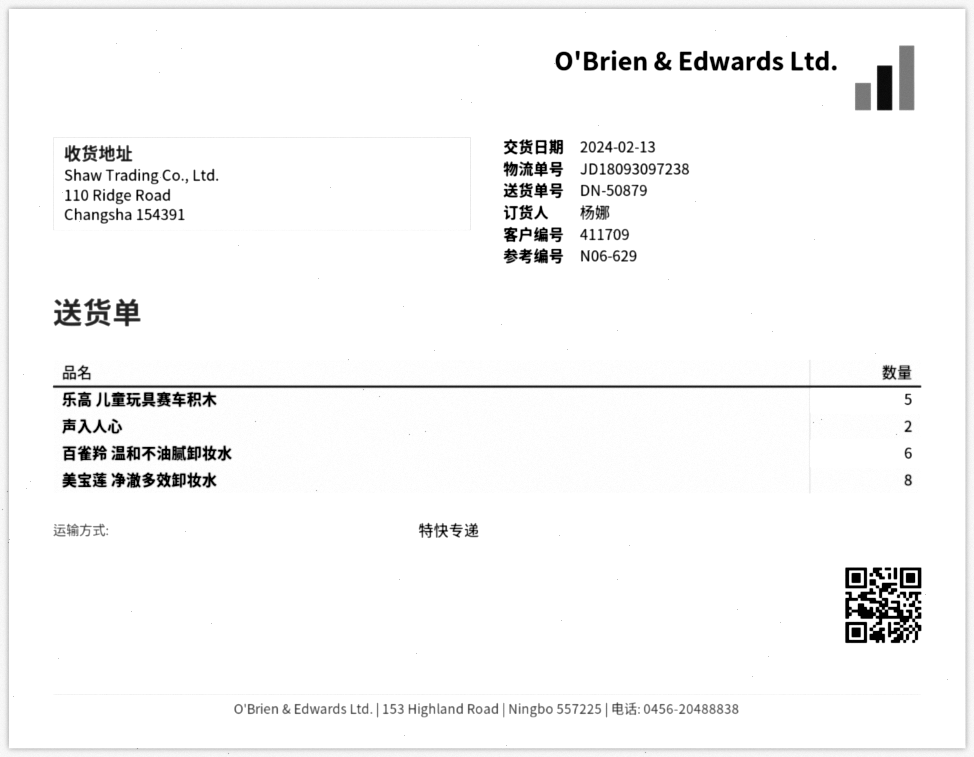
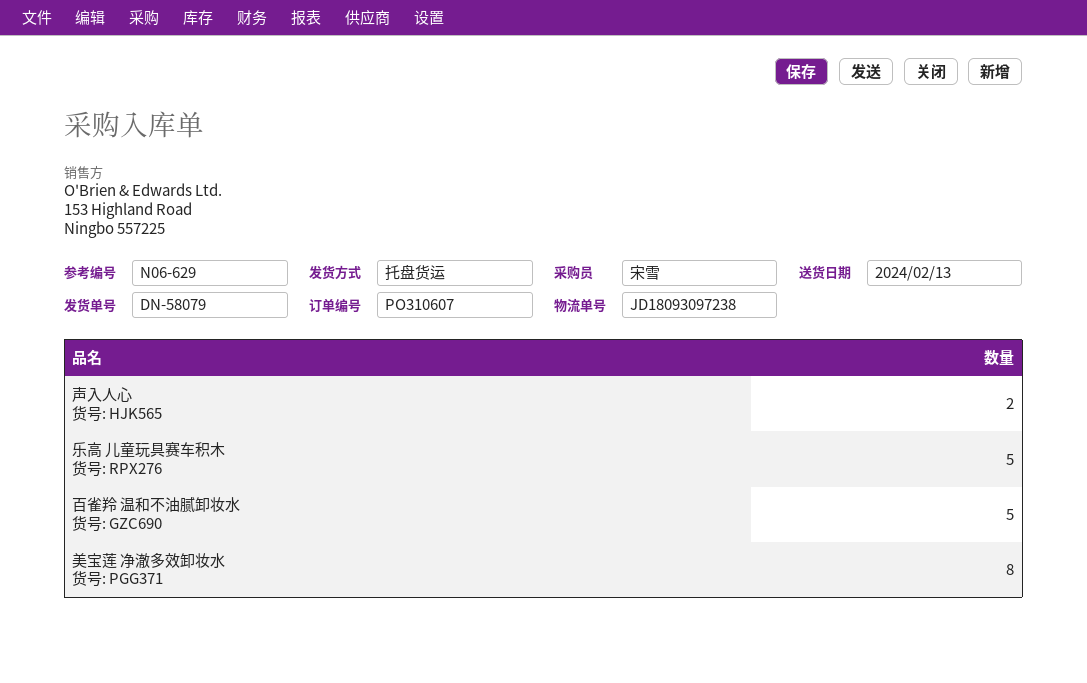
delivery note number: DN-50879 -> DN-58079
ordered by: 杨娜 -> 宋雪
shipping method: express -> pallet freight
百雀羚 温和不油腻卸妆水: 6 -> 5

